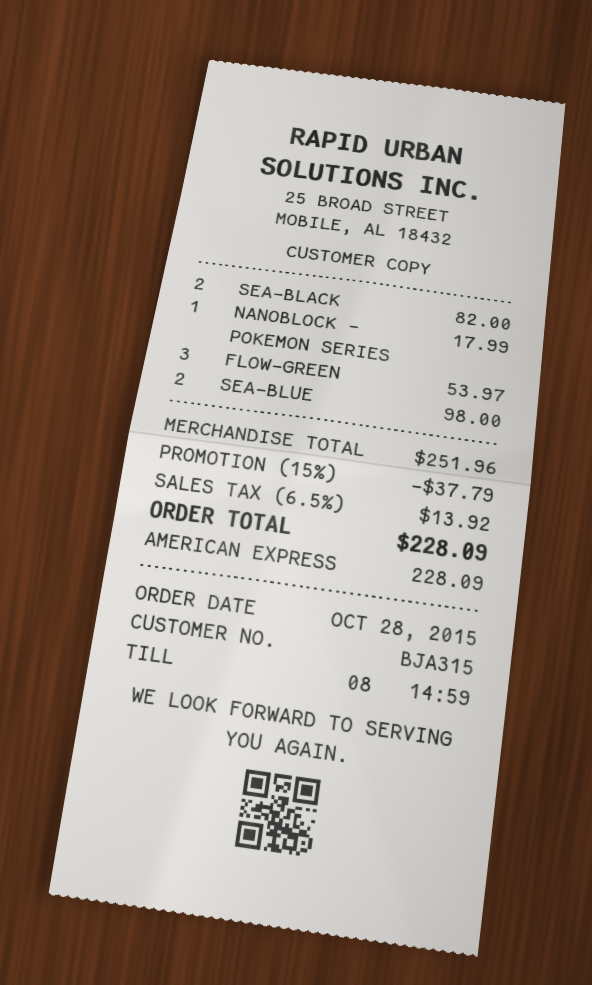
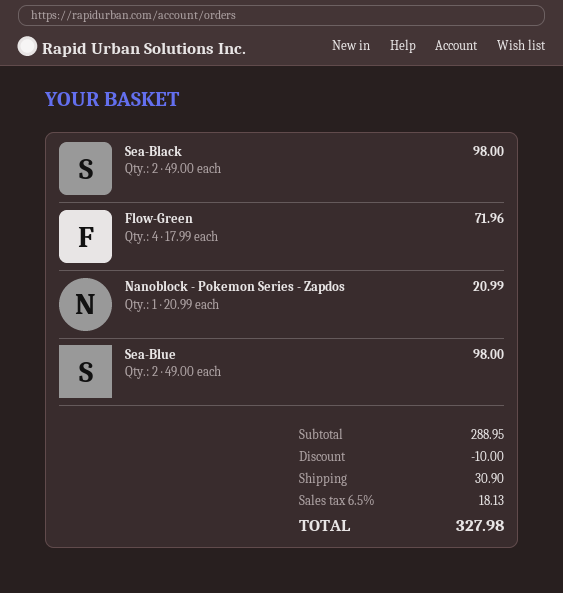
SEA-BLACK: 2 for 82.00 -> 2 for 98.00
NANOBLOCK - POKEMON SERIES: 1 for 17.99 -> 1 for 20.99
FLOW-GREEN: 3 for 53.97 -> 4 for 71.96
subtotal: 251.96 -> 288.95
discount: 37.79 -> 10.00
shipping: none -> 30.90
tax: 6.5% = 13.92 -> 6.5% = 18.13
total: 228.09 -> 327.98

